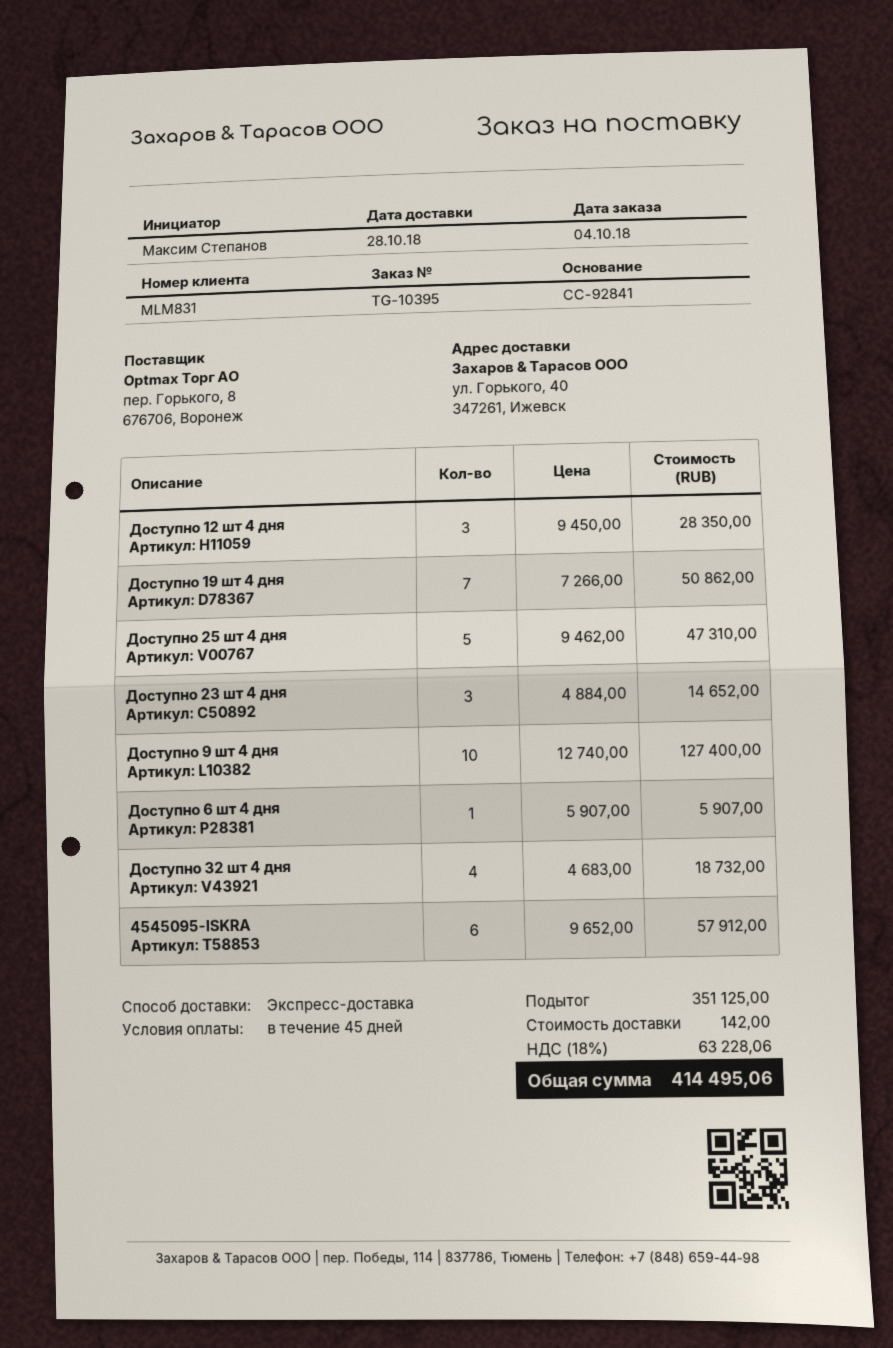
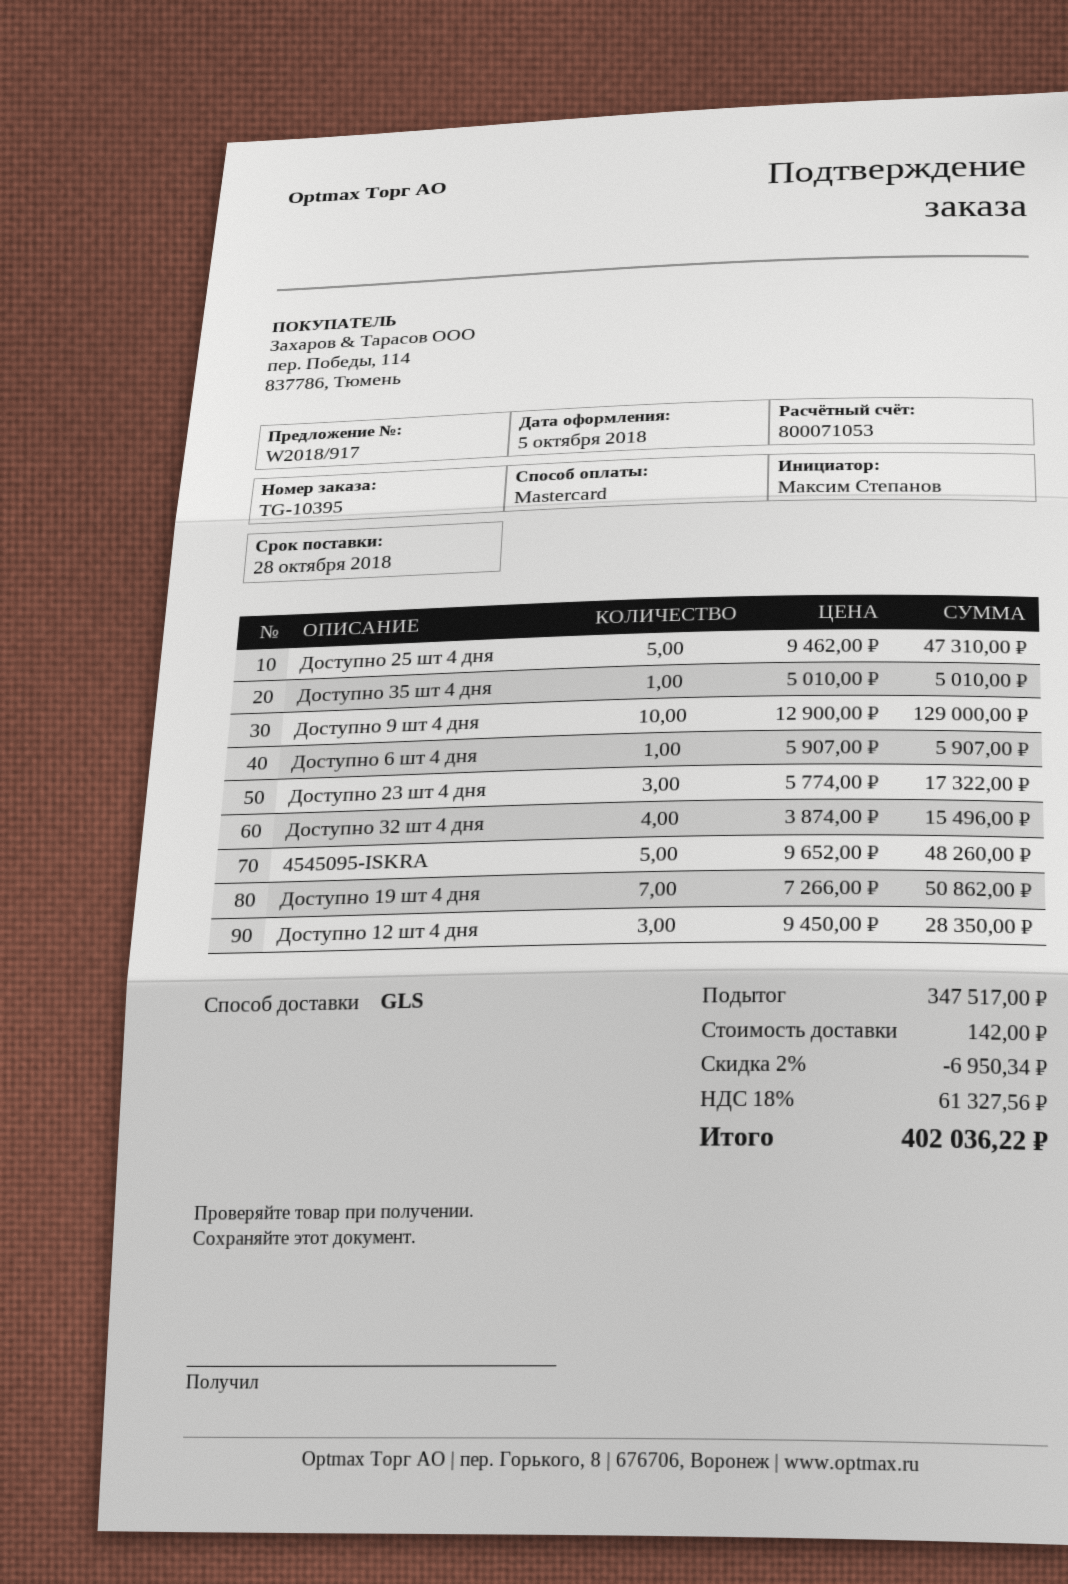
order date: 2018-10-04 -> 2018-10-05
shipping method: express -> GLS
Доступно 23 шт 4 дня: 3 x 4884.00 = 14652.00 -> 3 x 5774.00 = 17322.00
Доступно 9 шт 4 дня: 10 x 12740.00 = 127400.00 -> 10 x 12900.00 = 129000.00
Доступно 32 шт 4 дня: 4 x 4683.00 = 18732.00 -> 4 x 3874.00 = 15496.00
4545095-ISKRA: 6 x 9652.00 = 57912.00 -> 5 x 9652.00 = 48260.00
Доступно 35 шт 4 дня: none -> 1 x 5010.00 = 5010.00
subtotal: 351125.00 -> 347517.00
discount: none -> 2% = 6950.34
tax: 18% = 63228.06 -> 18% = 61327.56
total: 414495.06 -> 402036.22

